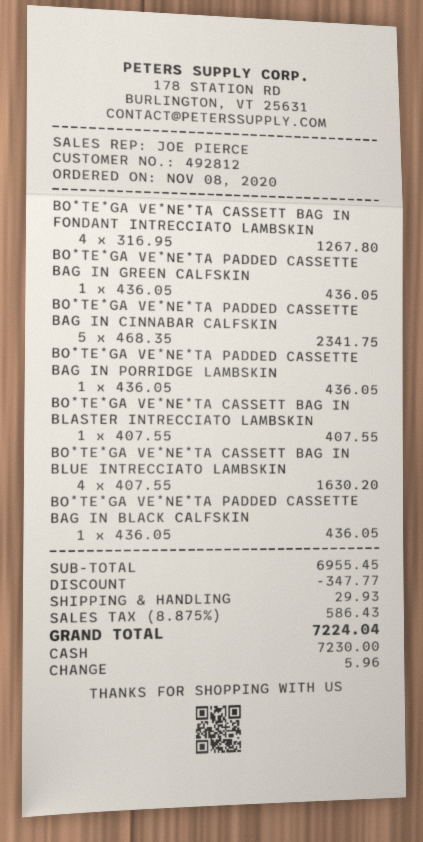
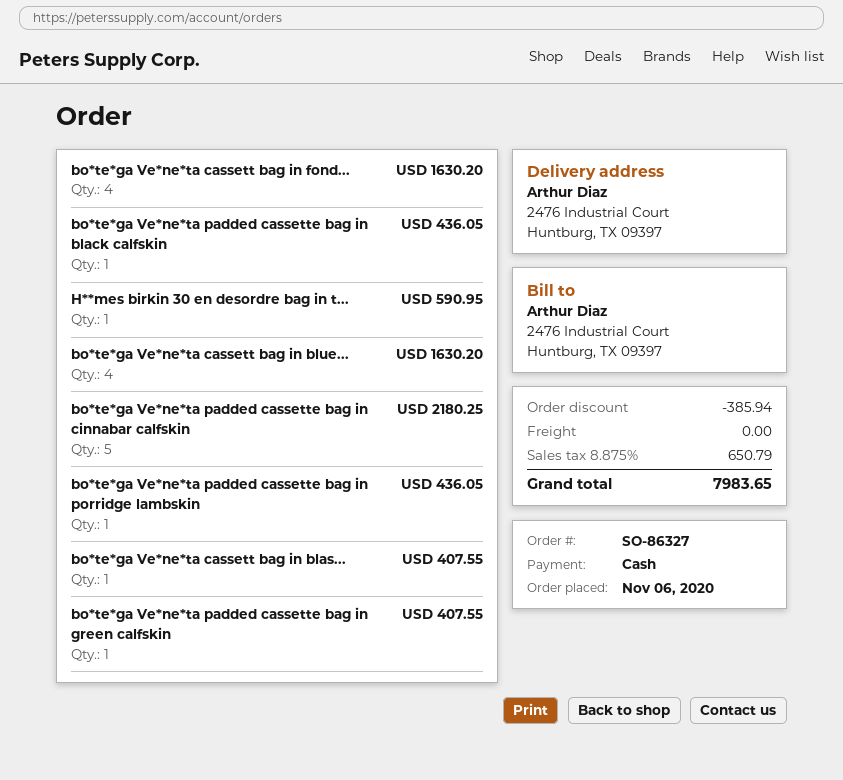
order date: 2020-11-08 -> 2020-11-06
BO*TE*GA VE*NE*TA CASSETT BAG IN FONDANT INTRECCIATO LAMBSKIN: 4 for 1267.80 -> 4 for 1630.20
BO*TE*GA VE*NE*TA PADDED CASSETTE BAG IN GREEN CALFSKIN: 1 for 436.05 -> 1 for 407.55
BO*TE*GA VE*NE*TA PADDED CASSETTE BAG IN CINNABAR CALFSKIN: 5 for 2341.75 -> 5 for 2180.25
H**mes birkin 30 en desordre bag in t...: none -> 1 for 590.95
discount: 347.77 -> 385.94
shipping: 29.93 -> 0.00
tax: 8.875% = 586.43 -> 8.875% = 650.79
total: 7224.04 -> 7983.65

